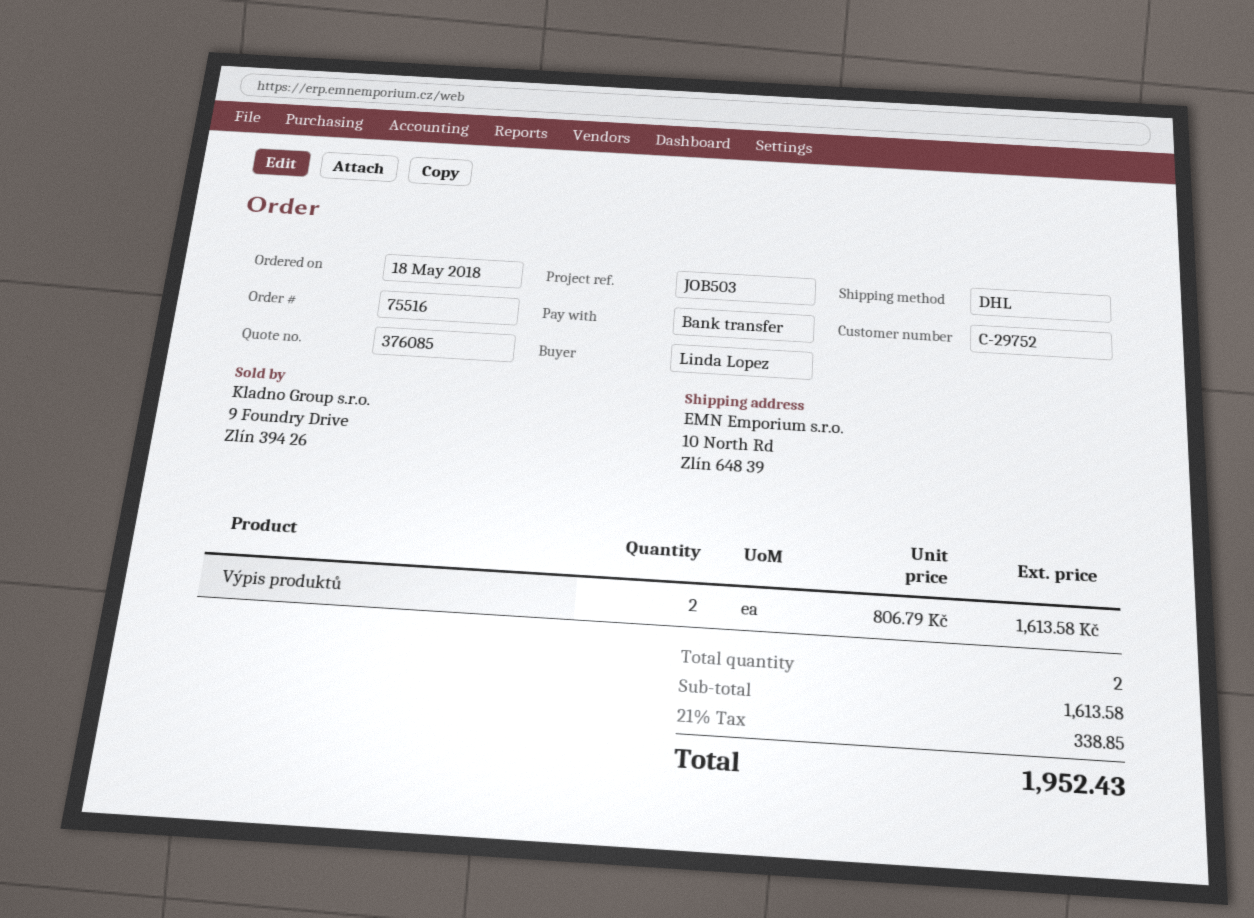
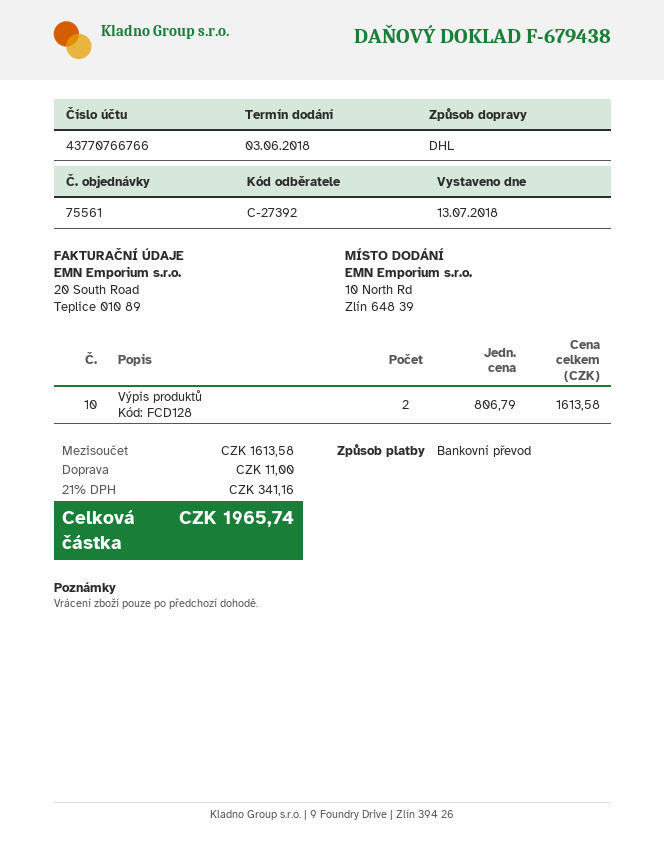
order number: 75516 -> 75561
customer number: C-29752 -> C-27392
shipping: none -> 11.00
tax: 21% = 338.85 -> 21% = 341.16
total: 1952.43 -> 1965.74

